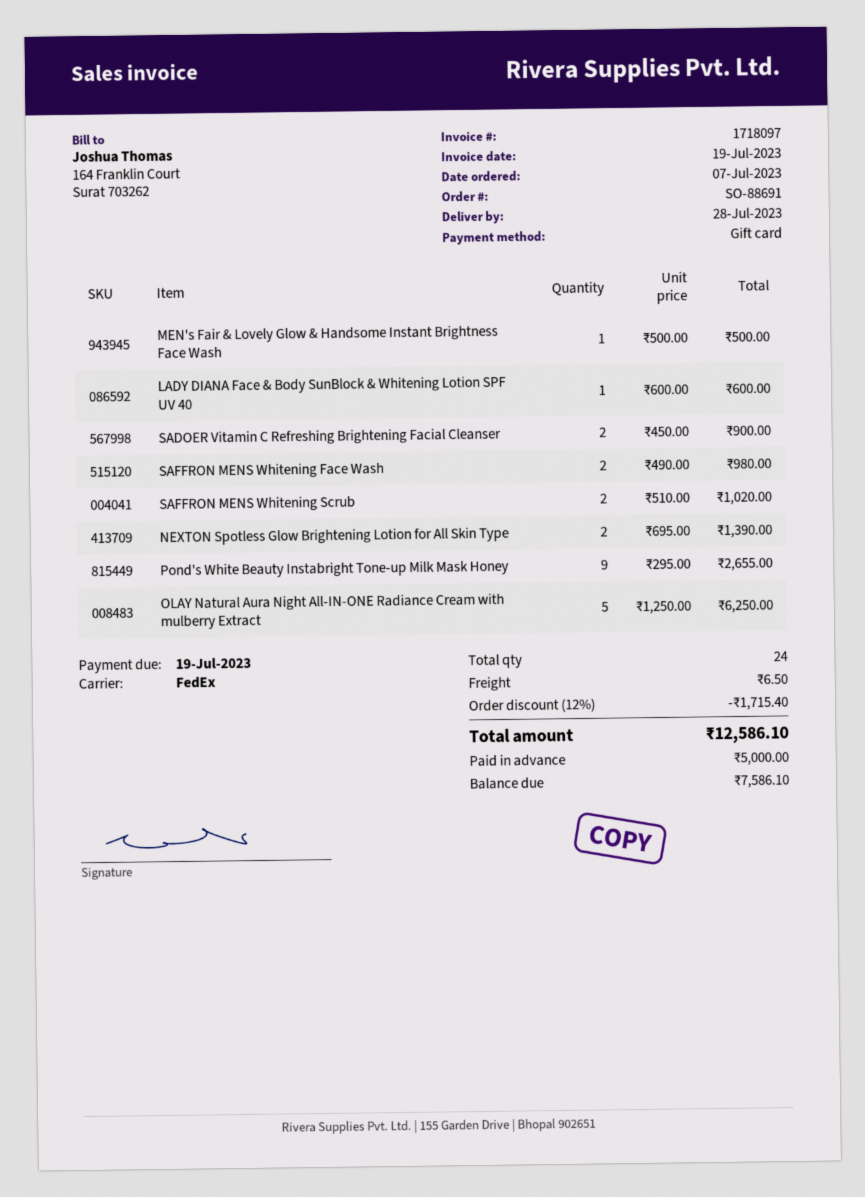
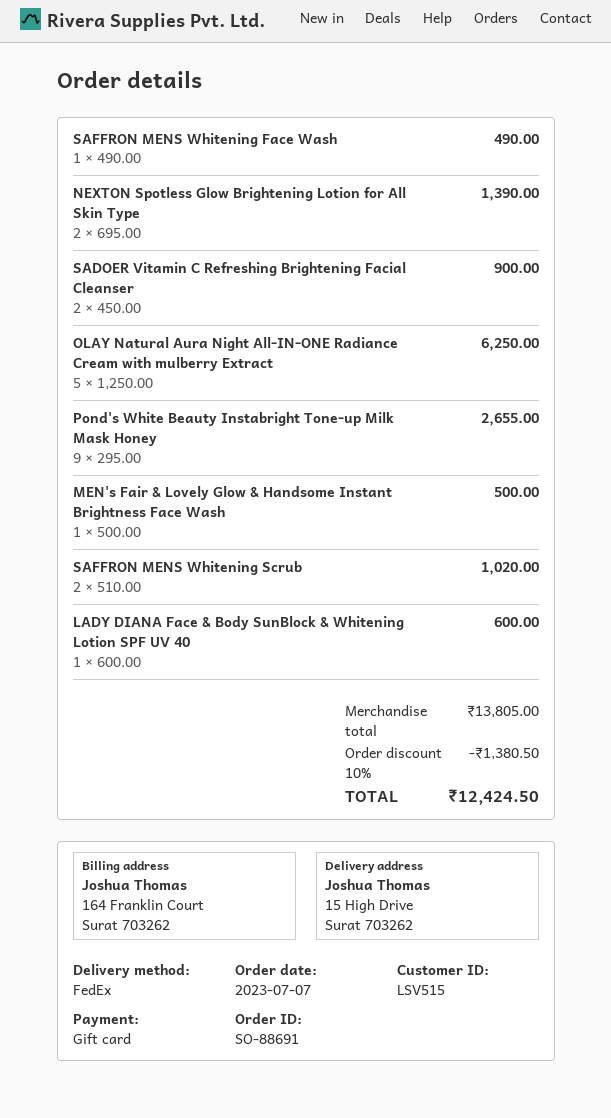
SAFFRON MENS Whitening Face Wash: 2 x 490.00 = 980.00 -> 1 x 490.00 = 490.00
discount: 12% = 1715.40 -> 10% = 1380.50
shipping: 6.50 -> none
total: 12586.10 -> 12424.50

